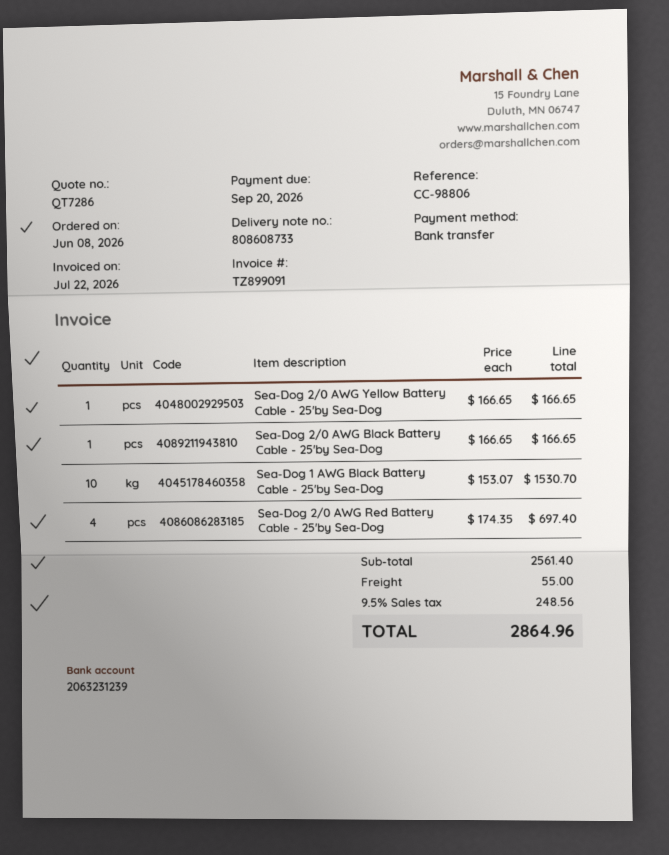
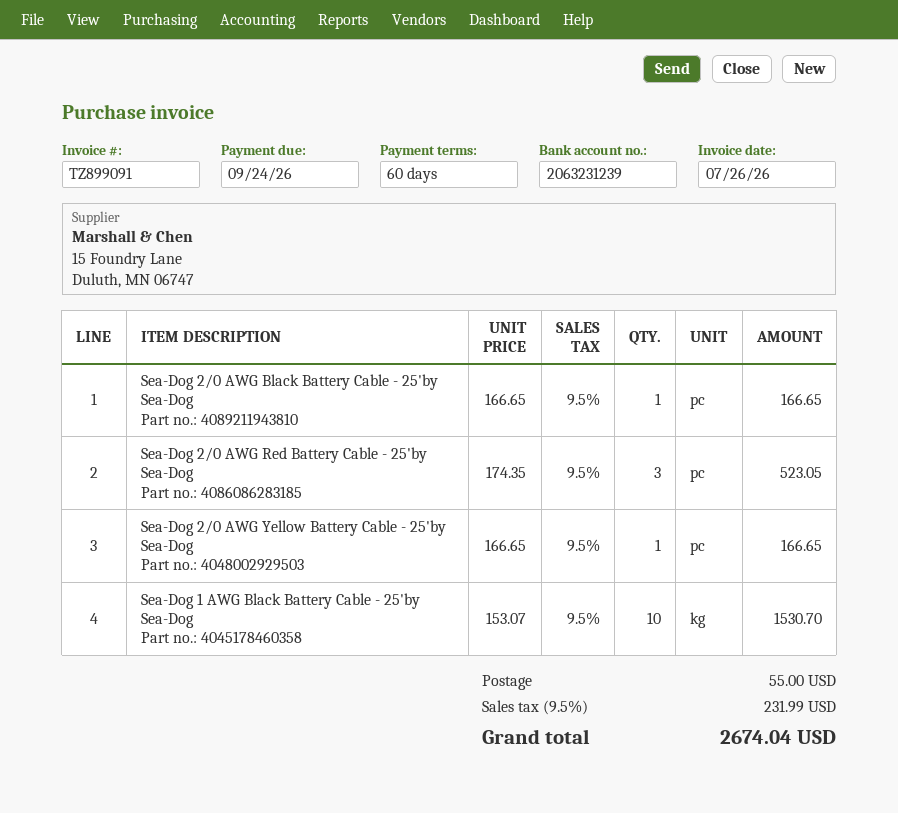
invoice date: 2026-07-22 -> 2026-07-26
due date: 2026-09-20 -> 2026-09-24
Sea-Dog 2/0 AWG Red Battery Cable - 25'by Sea-Dog: 4 x 174.35 = 697.40 -> 3 x 174.35 = 523.05
tax: 9.5% = 248.56 -> 9.5% = 231.99
total: 2864.96 -> 2674.04

